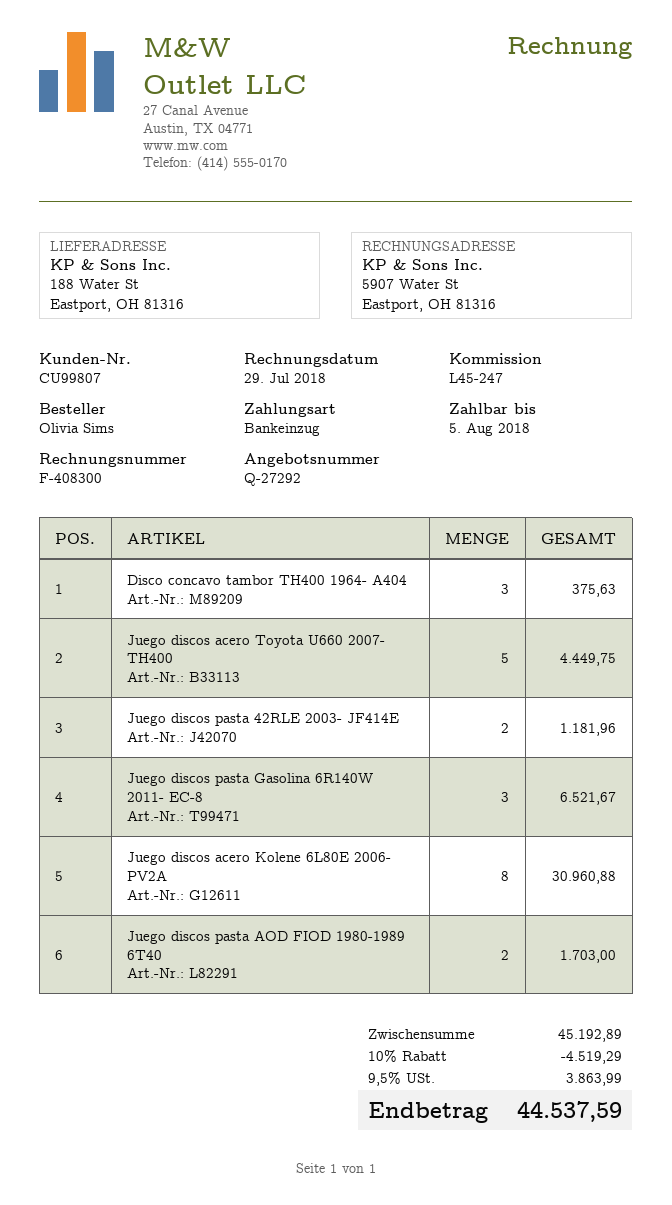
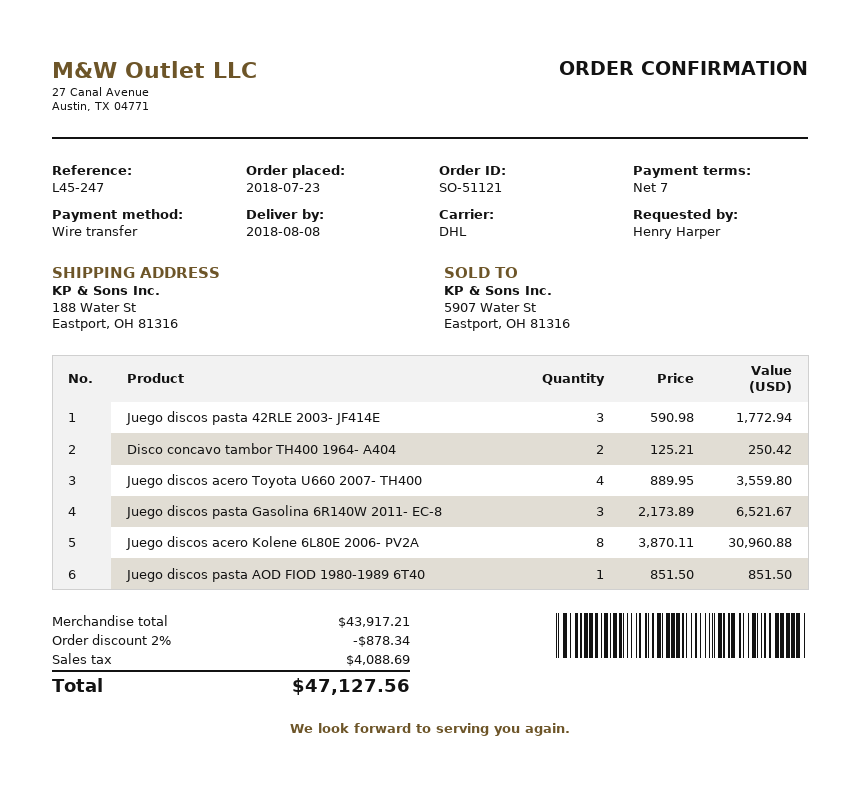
ordered by: Olivia Sims -> Henry Harper
payment method: direct debit -> bank transfer
Disco concavo tambor TH400 1964- A404: 3 for 375.63 -> 2 for 250.42
Juego discos acero Toyota U660 2007- TH400: 5 for 4449.75 -> 4 for 3559.80
Juego discos pasta 42RLE 2003- JF414E: 2 for 1181.96 -> 3 for 1772.94
Juego discos pasta AOD FIOD 1980-1989 6T40: 2 for 1703.00 -> 1 for 851.50
subtotal: 45192.89 -> 43917.21
discount: 10% = 4519.29 -> 2% = 878.34
tax: 3863.99 -> 4088.69
total: 44537.59 -> 47127.56

